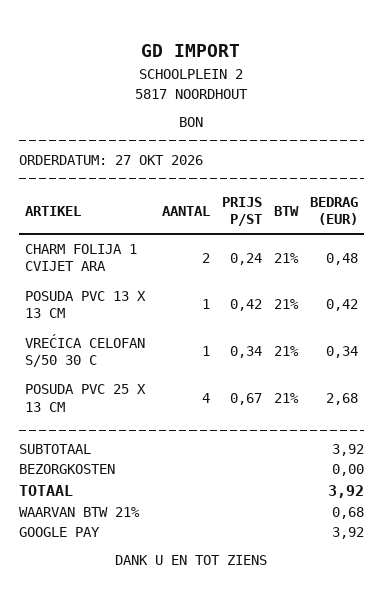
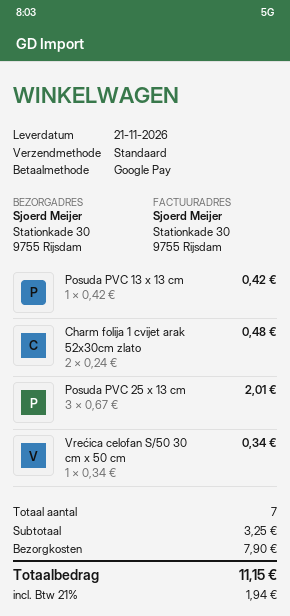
POSUDA PVC 25 X 13 CM: 4 x 0.67 = 2.68 -> 3 x 0.67 = 2.01
subtotal: 3.92 -> 3.25
shipping: 0.00 -> 7.90
tax: 21% = 0.68 -> 21% = 1.94
total: 3.92 -> 11.15

